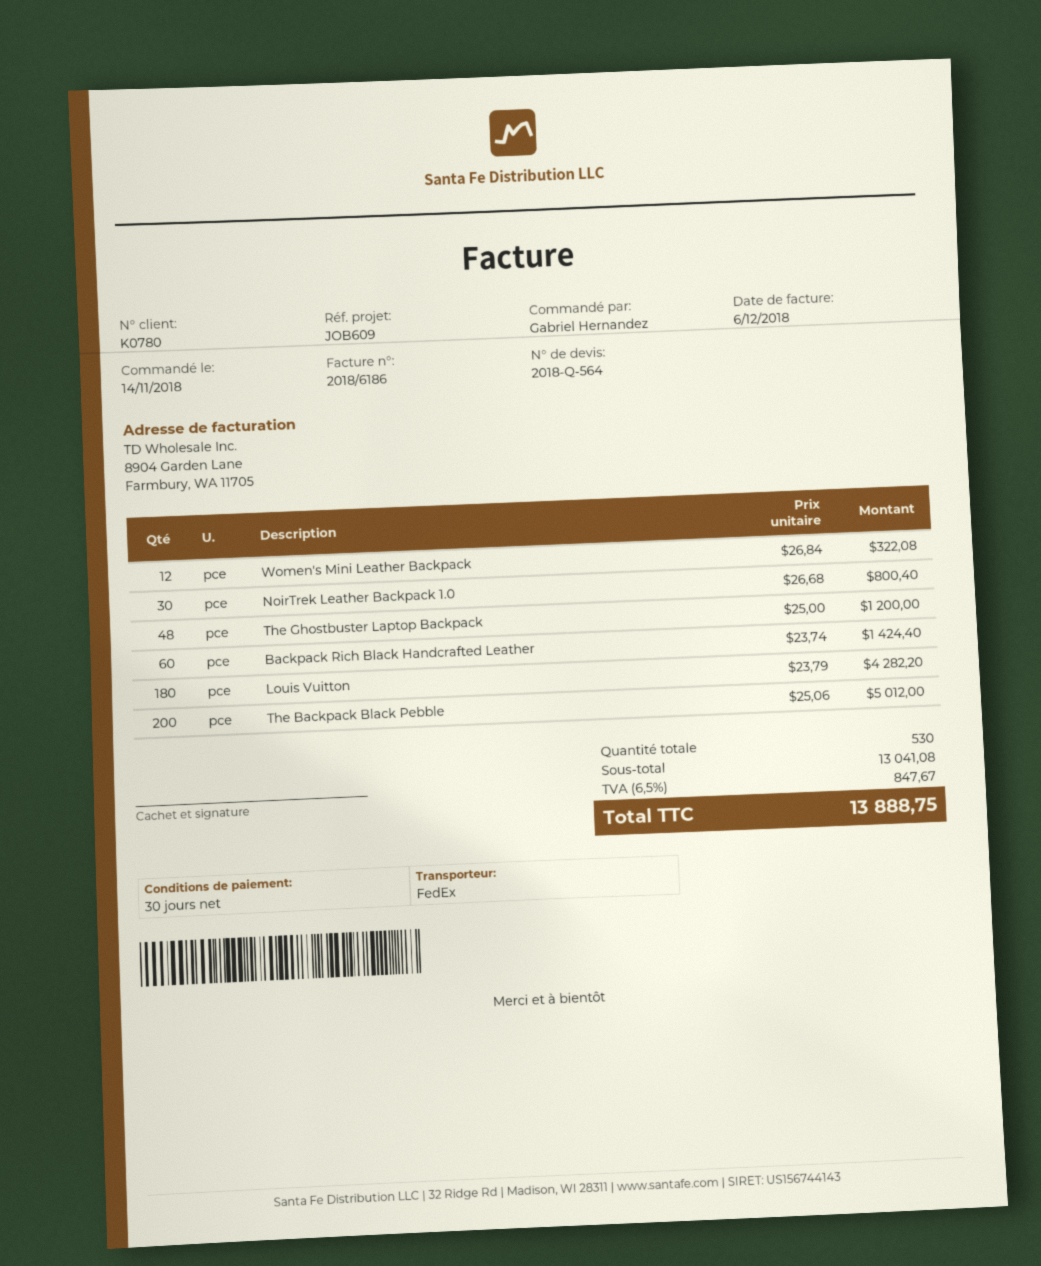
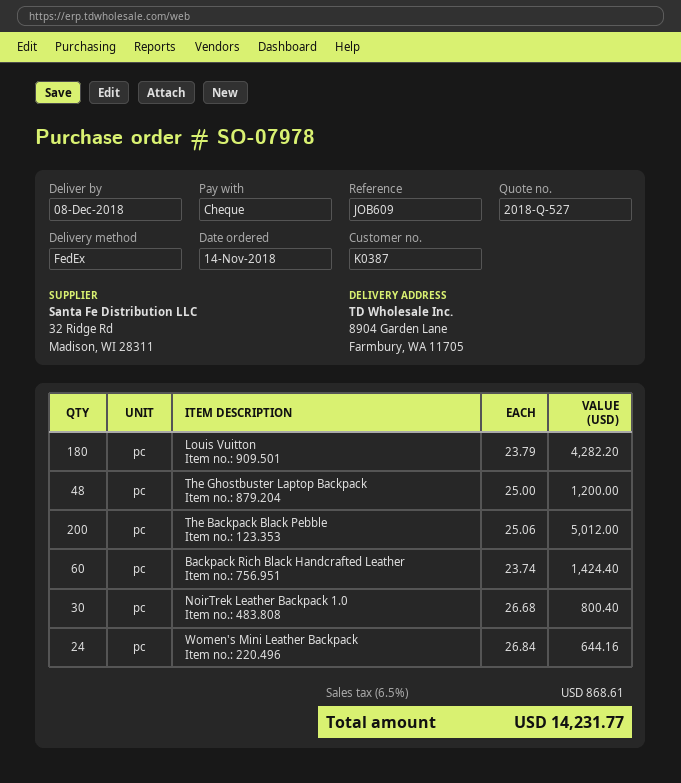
quote number: 2018-Q-564 -> 2018-Q-527
customer number: K0780 -> K0387
Women's Mini Leather Backpack: 12 x 26.84 = 322.08 -> 24 x 26.84 = 644.16
tax: 6.5% = 847.67 -> 6.5% = 868.61
total: 13888.75 -> 14231.77

